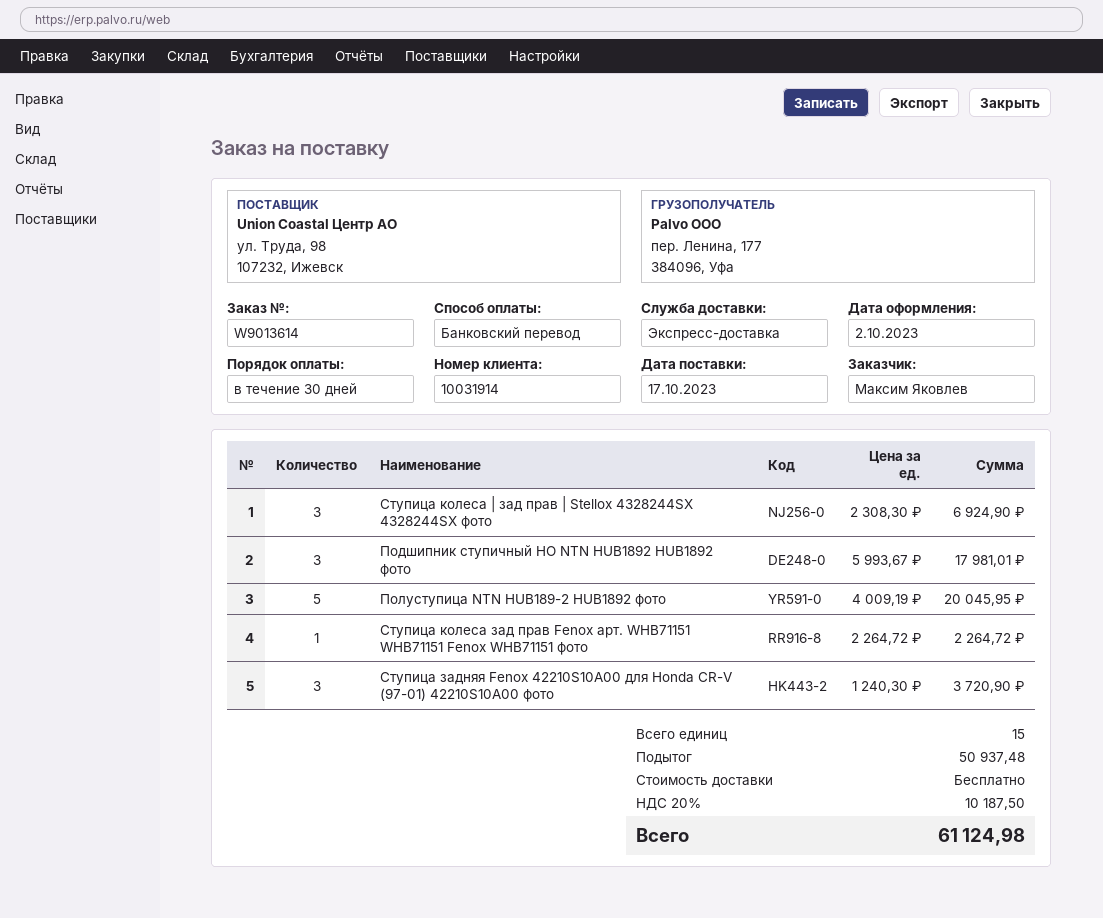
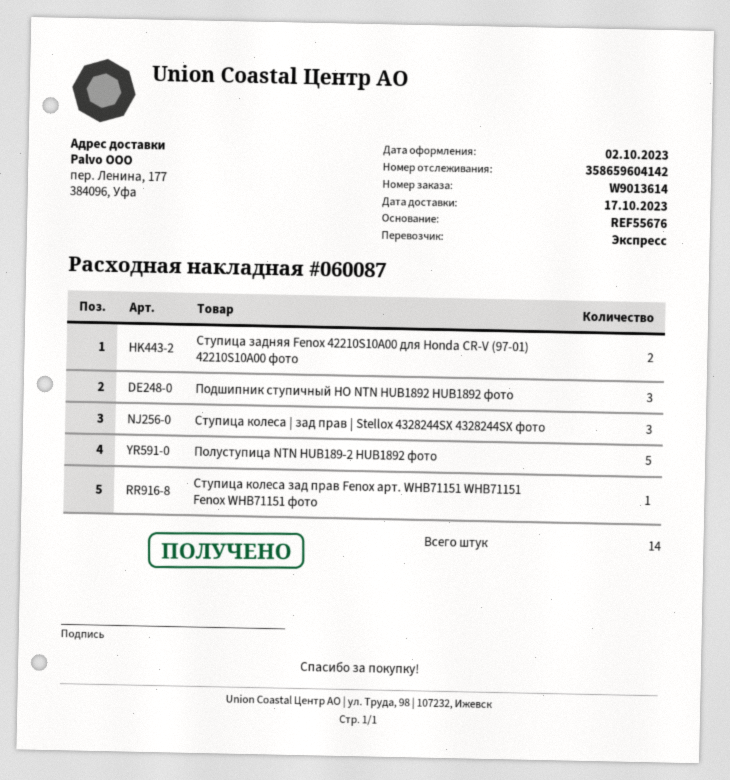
Ступица задняя Fenox 42210S10A00 для Honda CR-V (97-01) 42210S10A00 фото: 3 -> 2
total quantity: 15 -> 14

